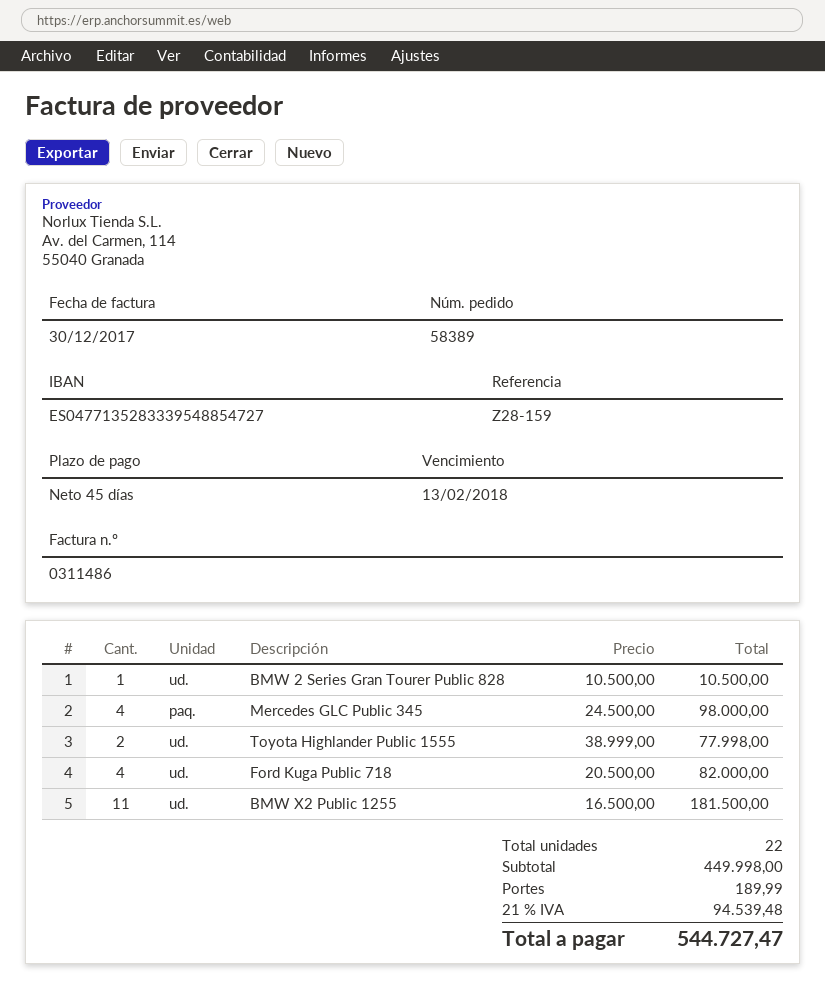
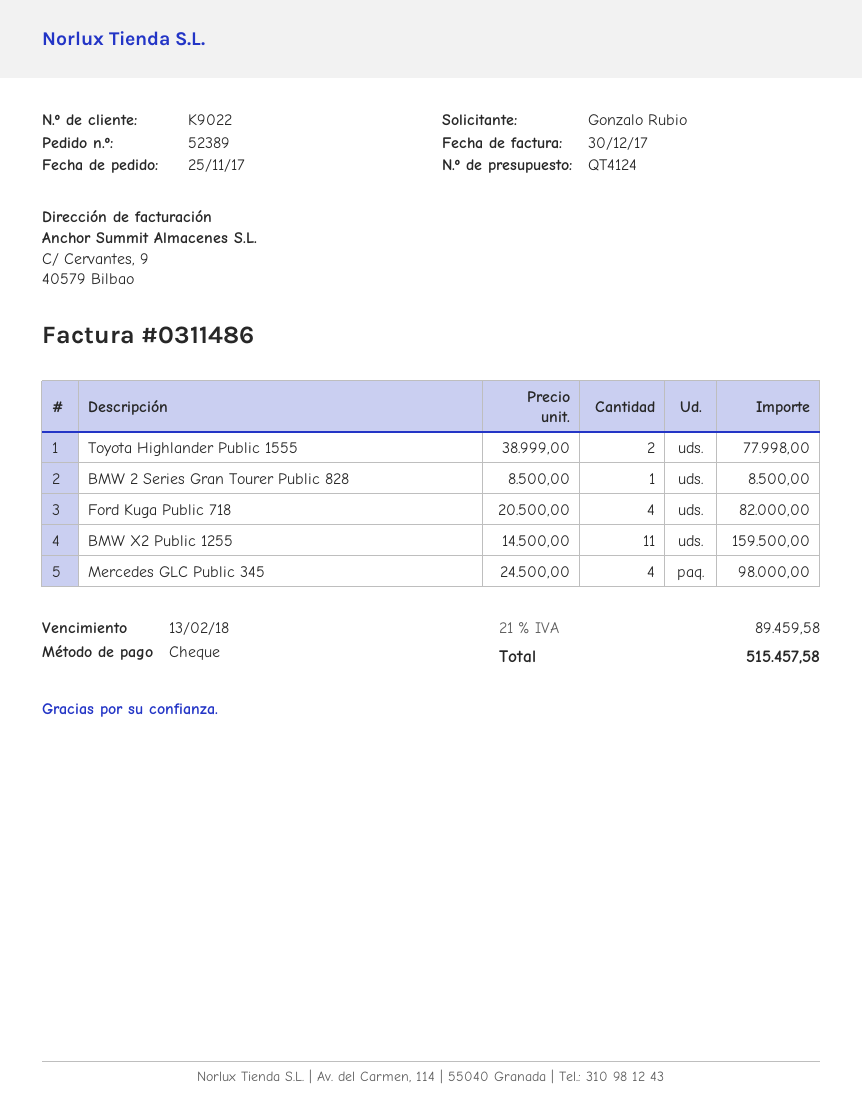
order number: 58389 -> 52389
BMW 2 Series Gran Tourer Public 828: 1 x 10500.00 = 10500.00 -> 1 x 8500.00 = 8500.00
BMW X2 Public 1255: 11 x 16500.00 = 181500.00 -> 11 x 14500.00 = 159500.00
shipping: 189.99 -> none
tax: 21% = 94539.48 -> 21% = 89459.58
total: 544727.47 -> 515457.58

